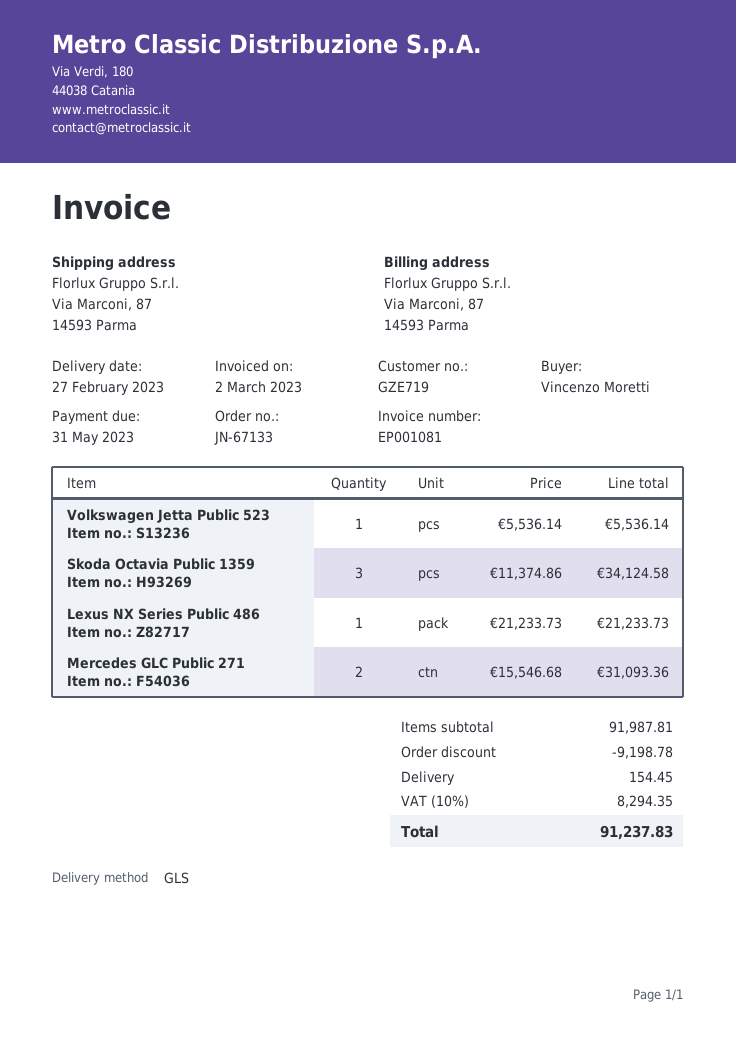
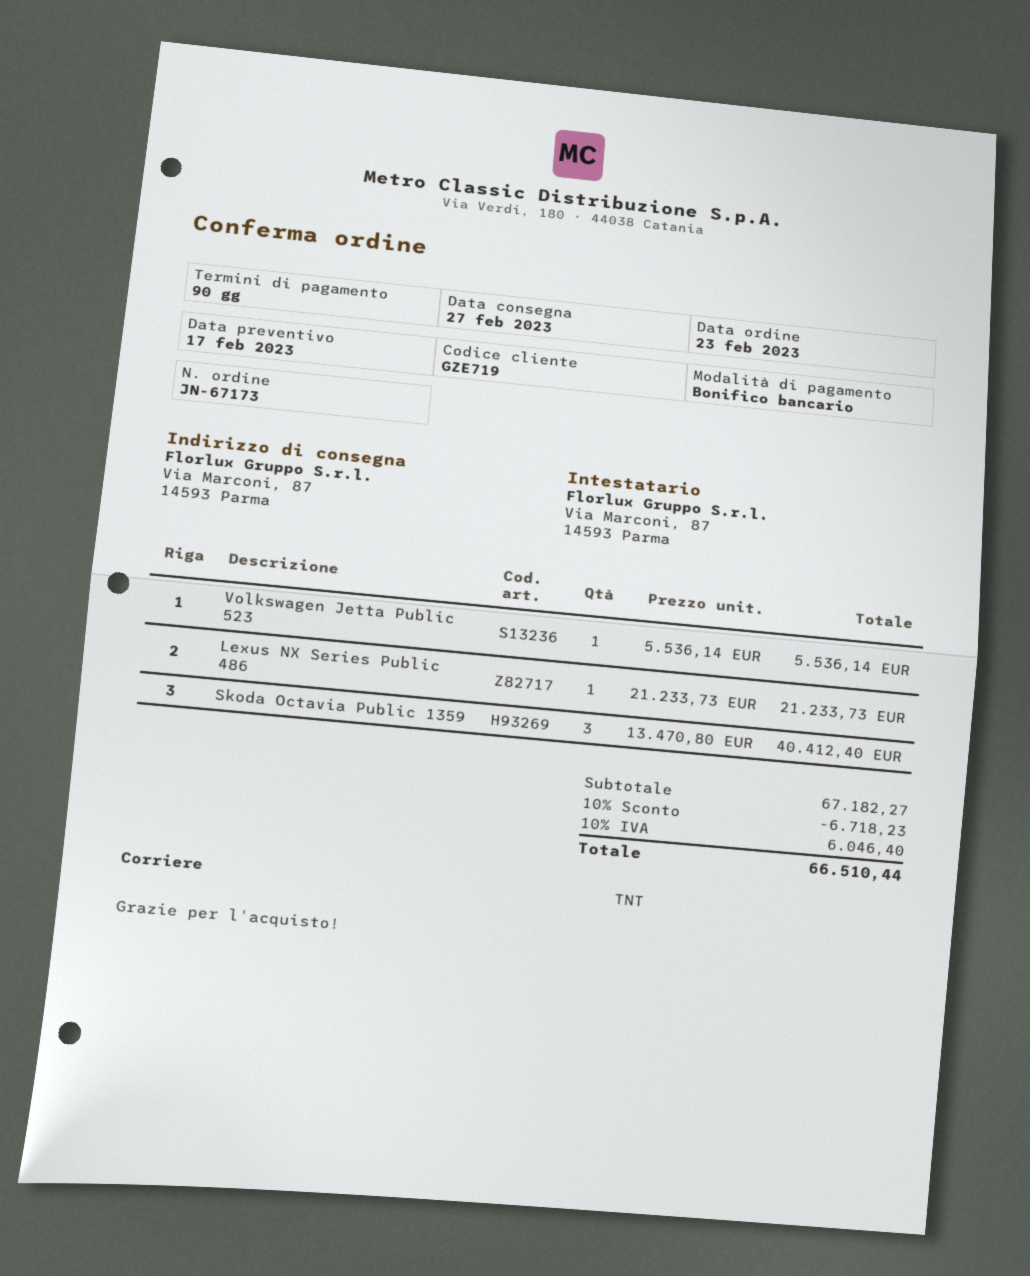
order number: JN-67133 -> JN-67173
shipping method: GLS -> TNT
Skoda Octavia Public 1359: 3 x 11374.86 = 34124.58 -> 3 x 13470.80 = 40412.40
Mercedes GLC Public 271: 2 x 15546.68 = 31093.36 -> none
subtotal: 91987.81 -> 67182.27
discount: 9198.78 -> 6718.23
shipping: 154.45 -> none
tax: 10% = 8294.35 -> 10% = 6046.40
total: 91237.83 -> 66510.44

